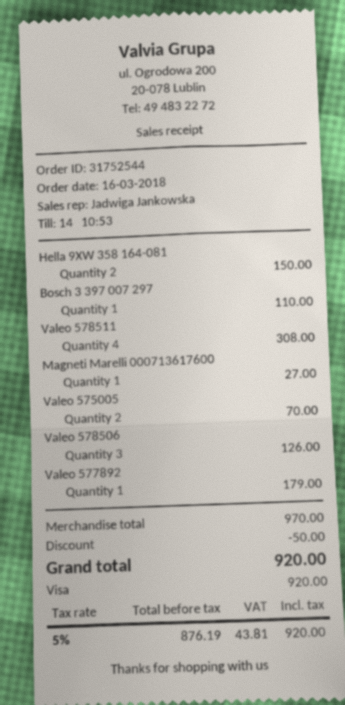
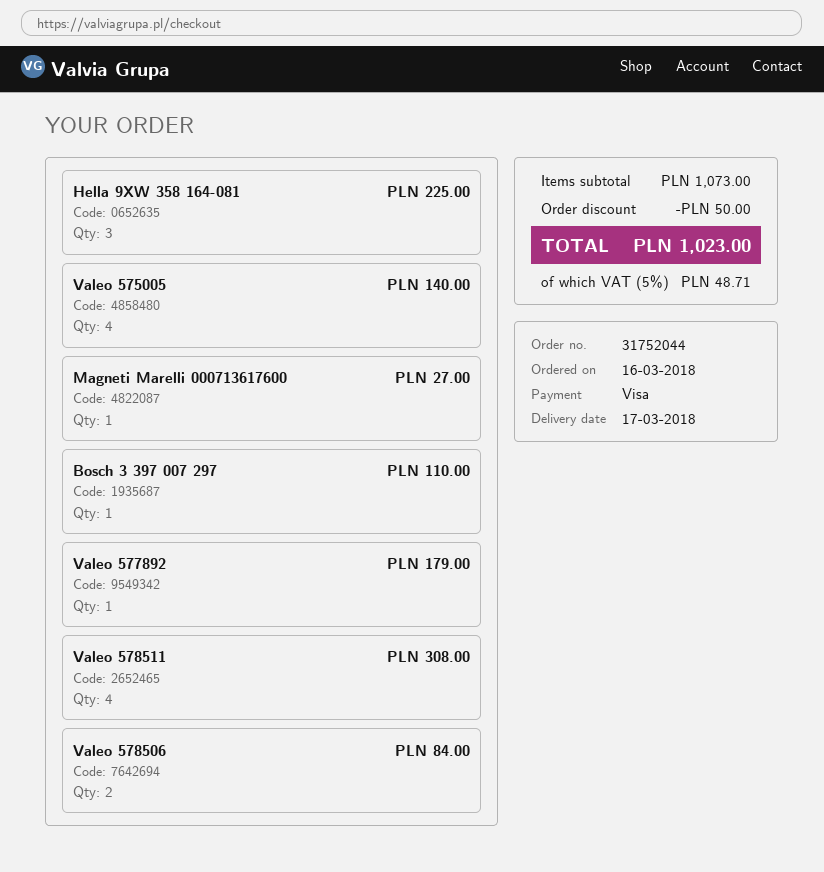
order number: 31752544 -> 31752044
Hella 9XW 358 164-081: 2 for 150.00 -> 3 for 225.00
Valeo 575005: 2 for 70.00 -> 4 for 140.00
Valeo 578506: 3 for 126.00 -> 2 for 84.00
subtotal: 970.00 -> 1073.00
tax: 5% = 43.81 -> 5% = 48.71
total: 920.00 -> 1023.00

